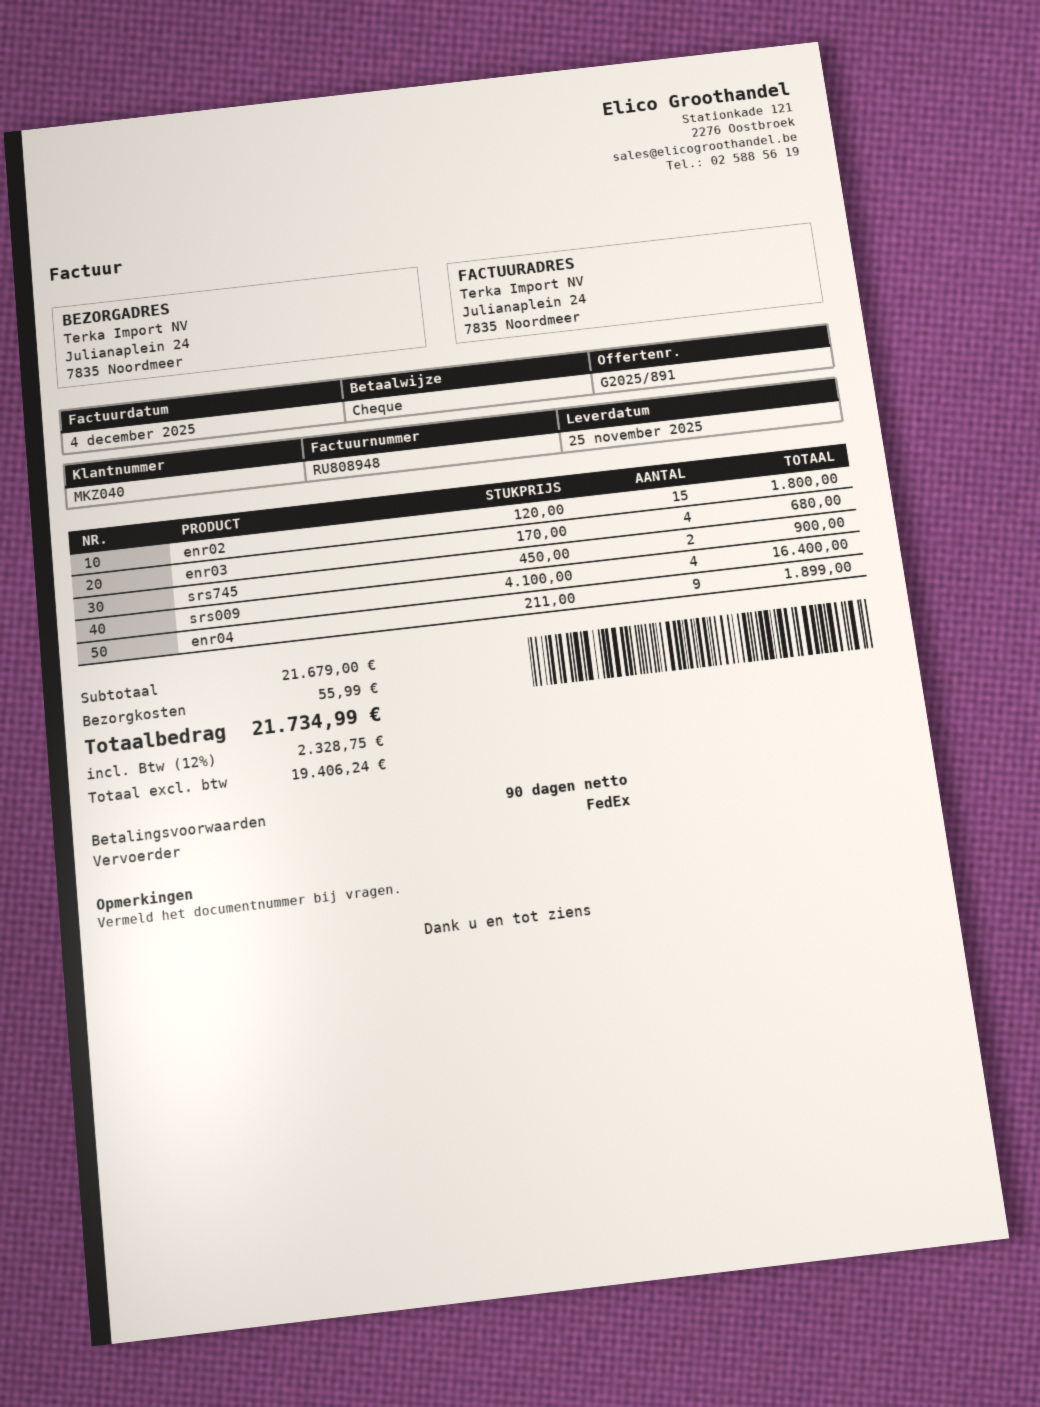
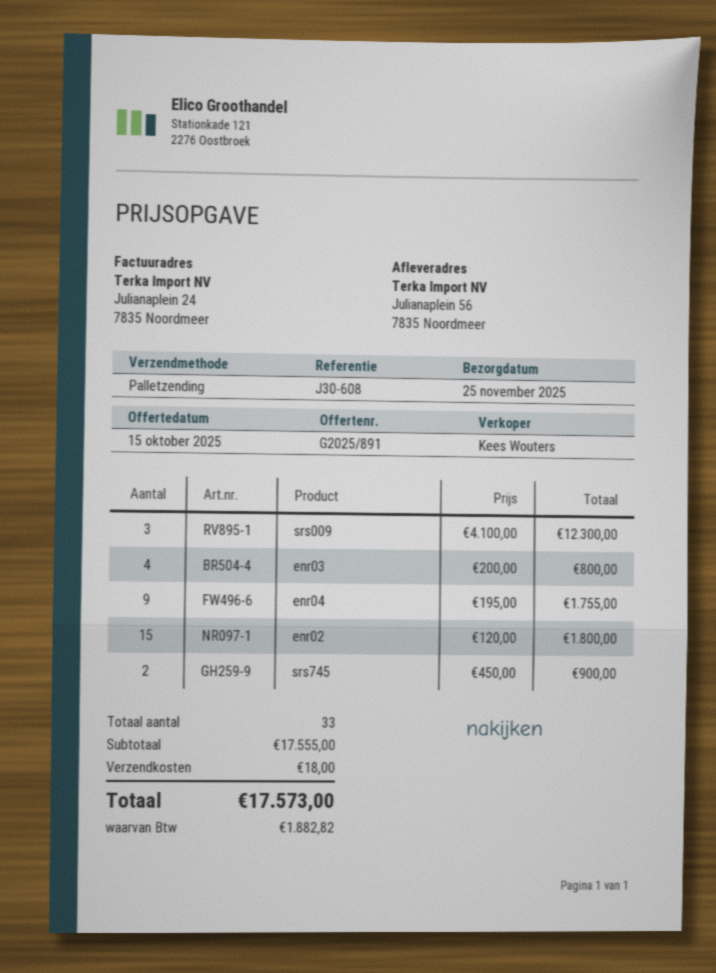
shipping method: FedEx -> pallet freight
ship to: Julianaplein 24, 7835 Noordmeer -> Julianaplein 56, 7835 Noordmeer
enr03: 4 x 170.00 = 680.00 -> 4 x 200.00 = 800.00
srs009: 4 x 4100.00 = 16400.00 -> 3 x 4100.00 = 12300.00
enr04: 9 x 211.00 = 1899.00 -> 9 x 195.00 = 1755.00
subtotal: 21679.00 -> 17555.00
shipping: 55.99 -> 18.00
tax: 2328.75 -> 1882.82
total: 21734.99 -> 17573.00

